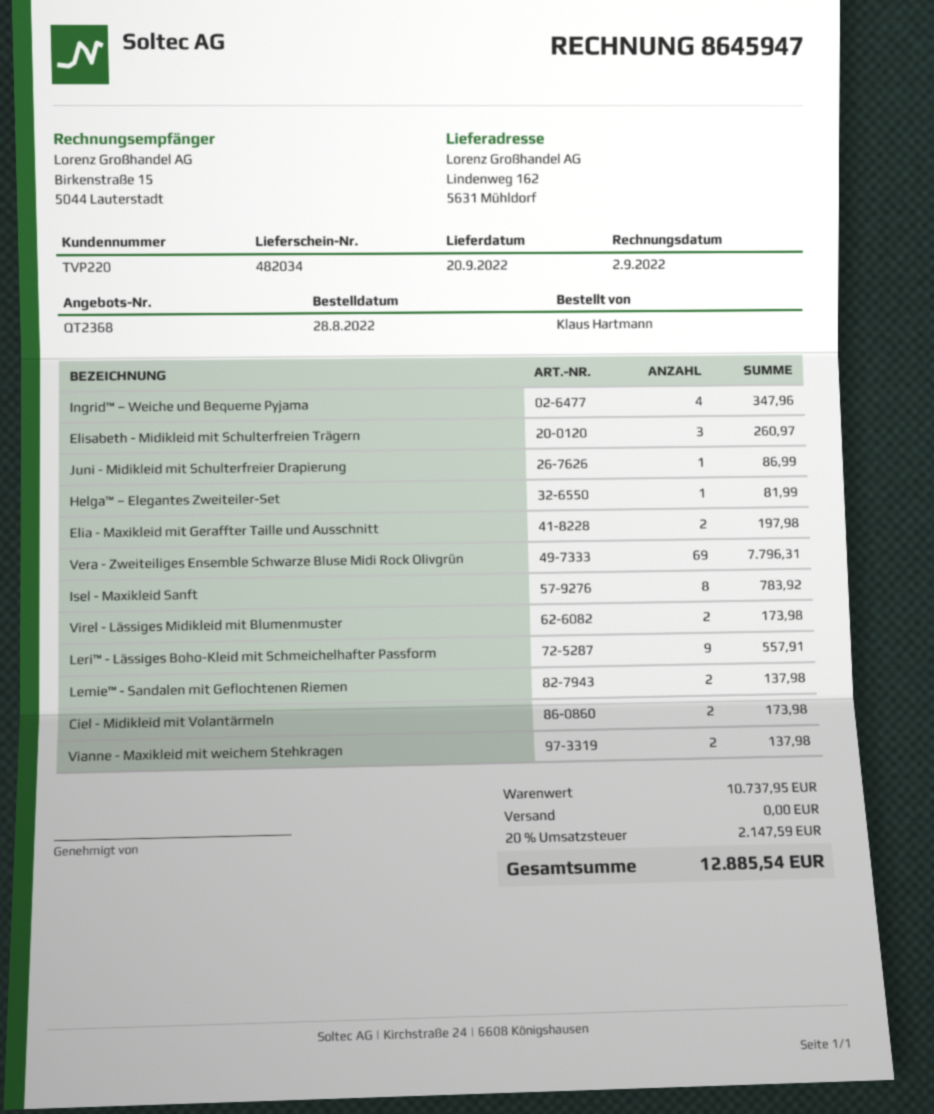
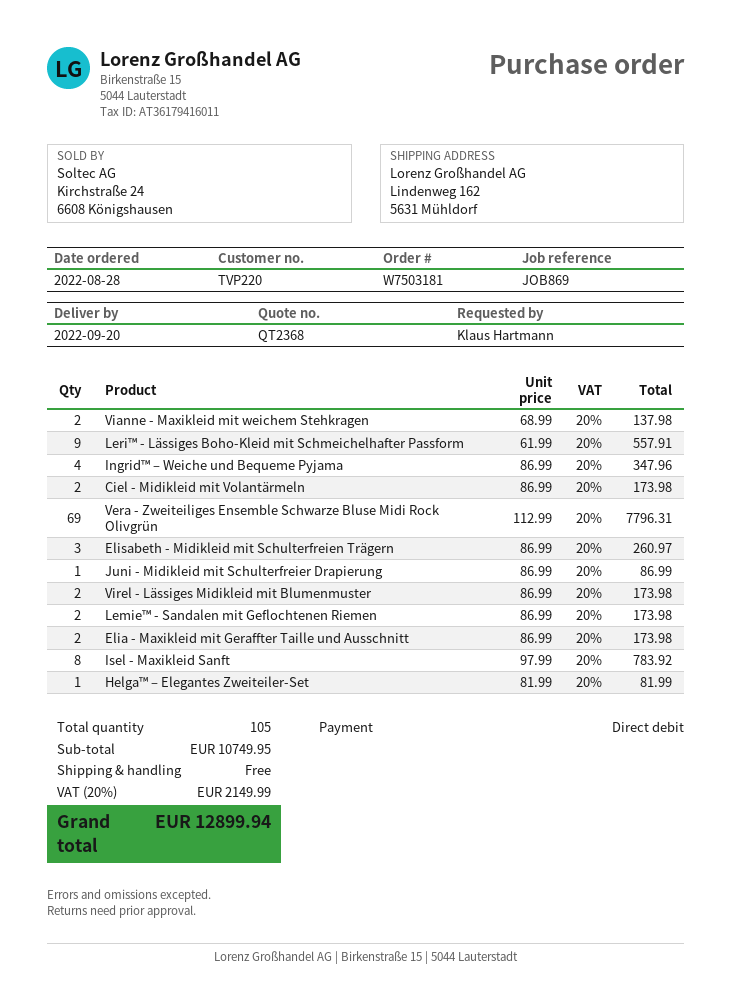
Elia - Maxikleid mit Geraffter Taille und Ausschnitt: 2 for 197.98 -> 2 for 173.98
Lemie™ - Sandalen mit Geflochtenen Riemen: 2 for 137.98 -> 2 for 173.98
subtotal: 10737.95 -> 10749.95
tax: 20% = 2147.59 -> 20% = 2149.99
total: 12885.54 -> 12899.94

